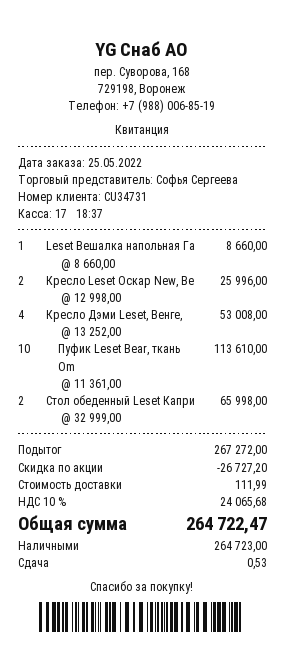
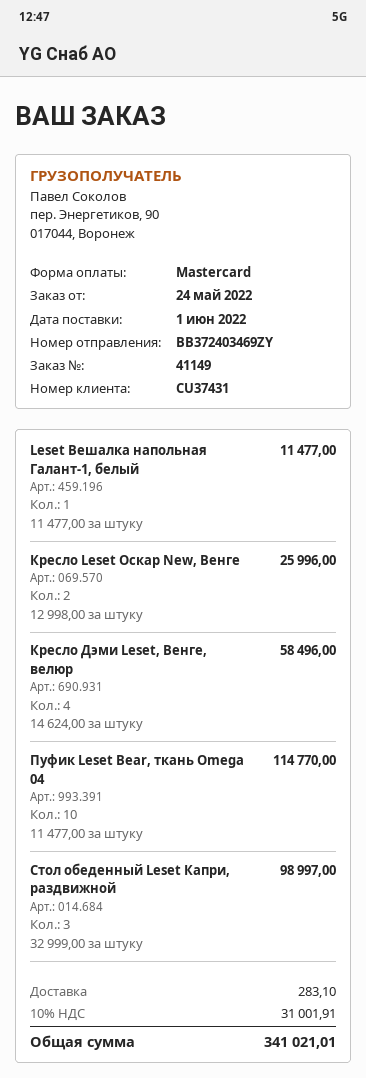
order date: 2022-05-25 -> 2022-05-24
customer number: CU34731 -> CU37431
payment method: cash -> Mastercard
Leset Вешалка напольная Га: 1 x 8660.00 = 8660.00 -> 1 x 11477.00 = 11477.00
Кресло Дэми Leset, Венге,: 4 x 13252.00 = 53008.00 -> 4 x 14624.00 = 58496.00
Пуфик Leset Bear, ткань Om: 10 x 11361.00 = 113610.00 -> 10 x 11477.00 = 114770.00
Стол обеденный Leset Капри: 2 x 32999.00 = 65998.00 -> 3 x 32999.00 = 98997.00
discount: 26727.20 -> none
shipping: 111.99 -> 283.10
tax: 10% = 24065.68 -> 10% = 31001.91
total: 264722.47 -> 341021.01

